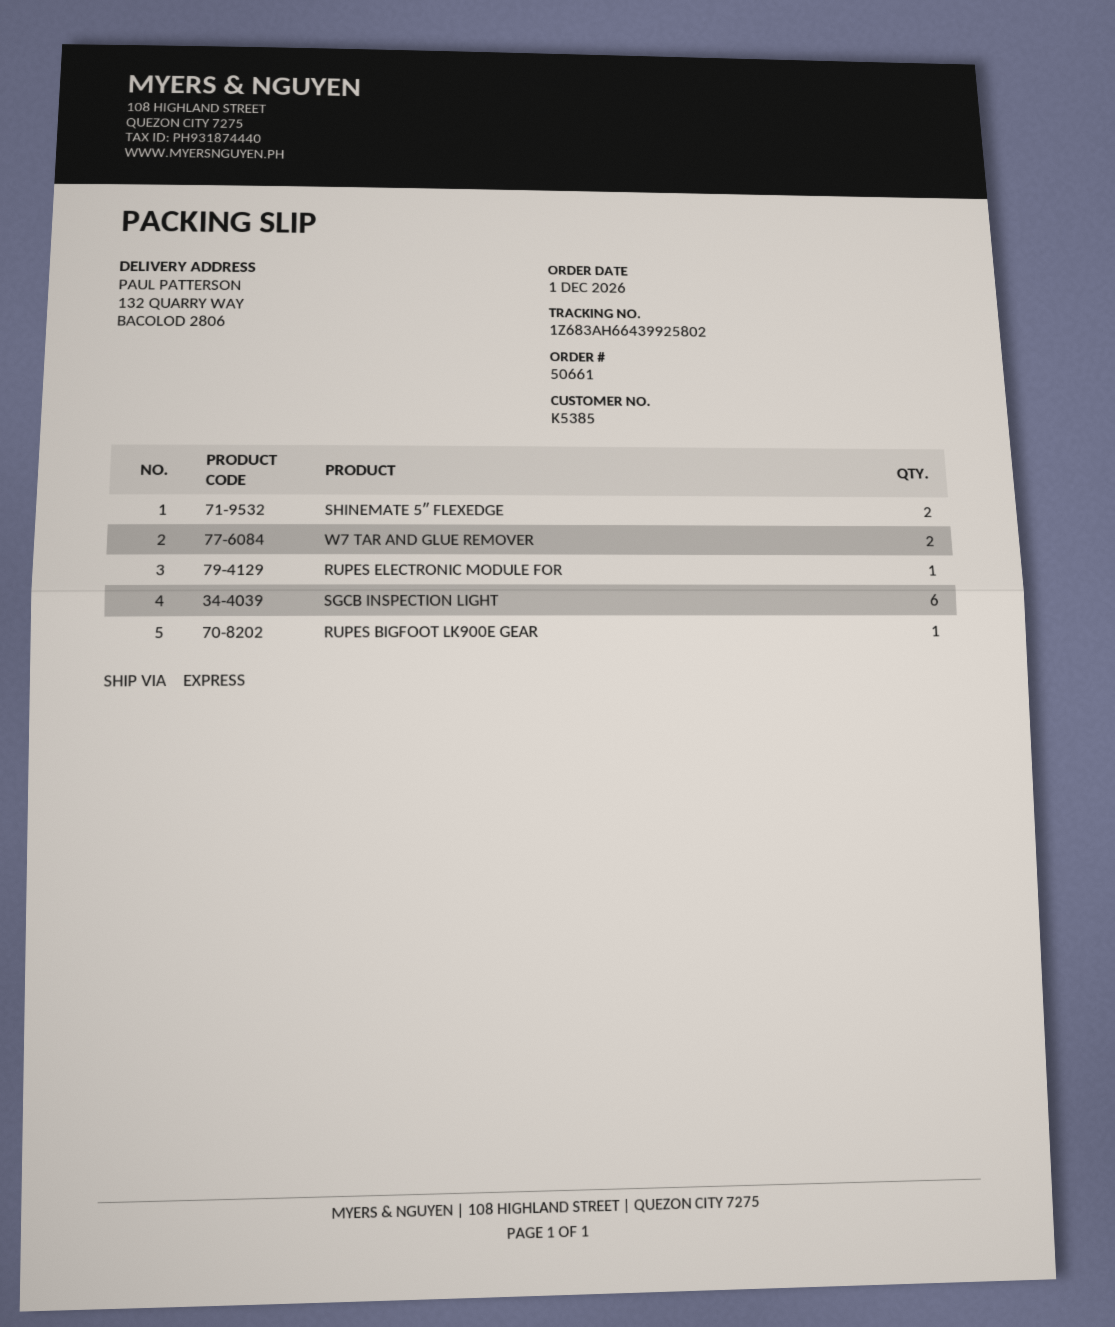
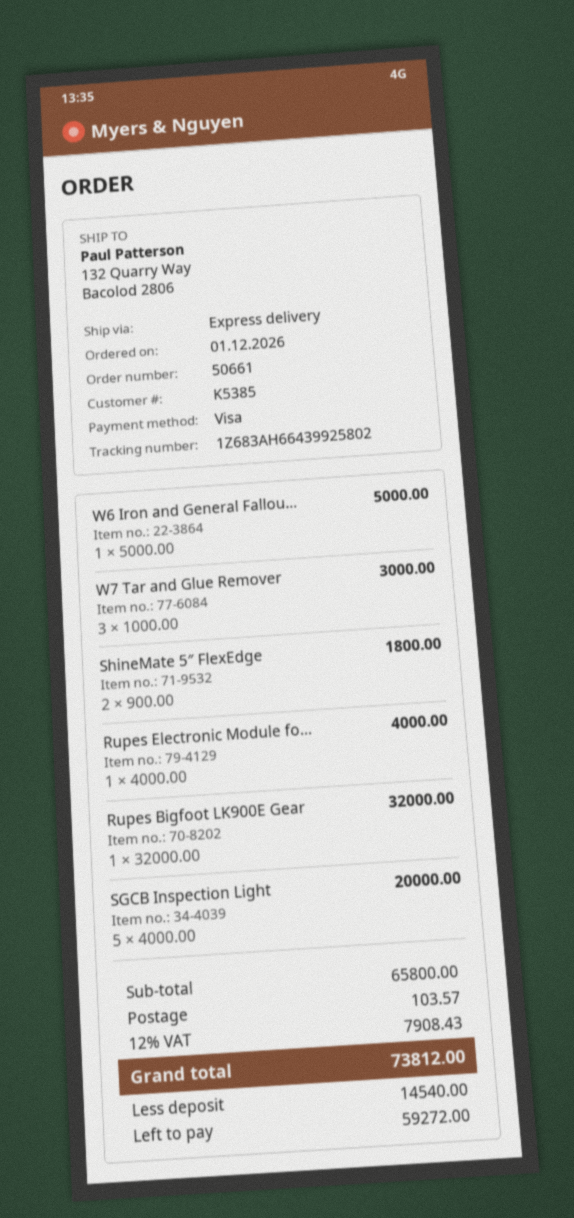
W7 TAR AND GLUE REMOVER: 2 -> 3
SGCB INSPECTION LIGHT: 6 -> 5
W6 Iron and General Fallou...: none -> 1

